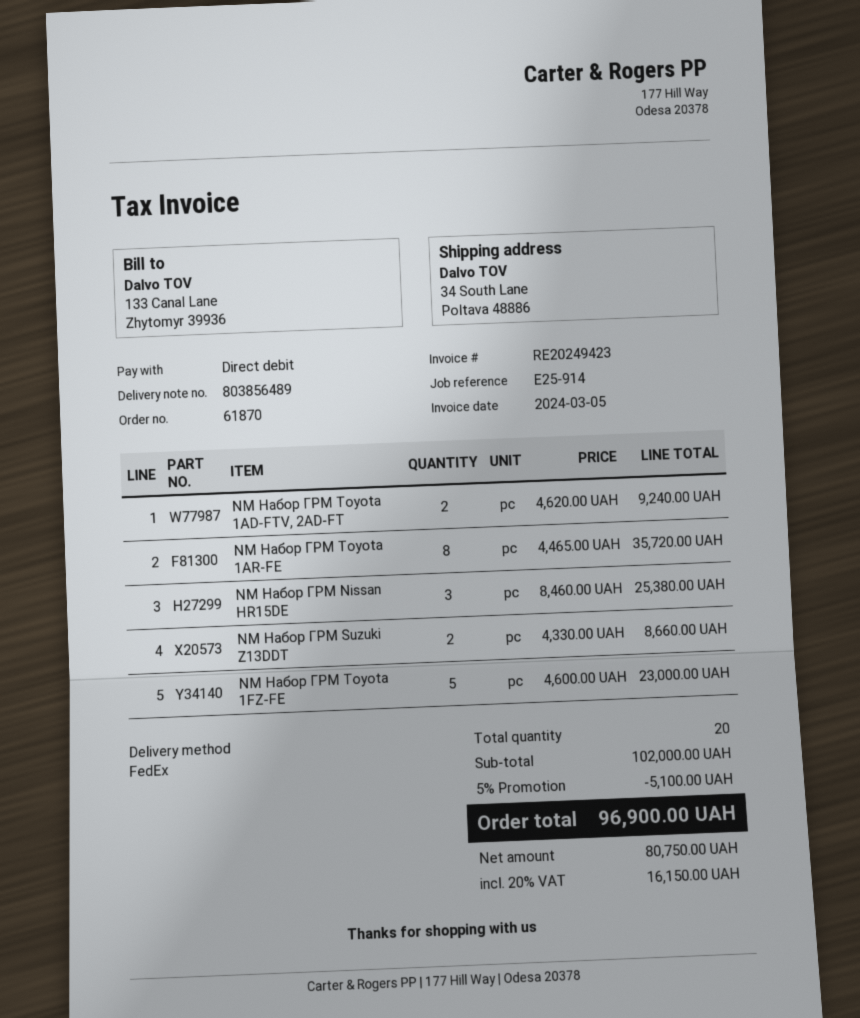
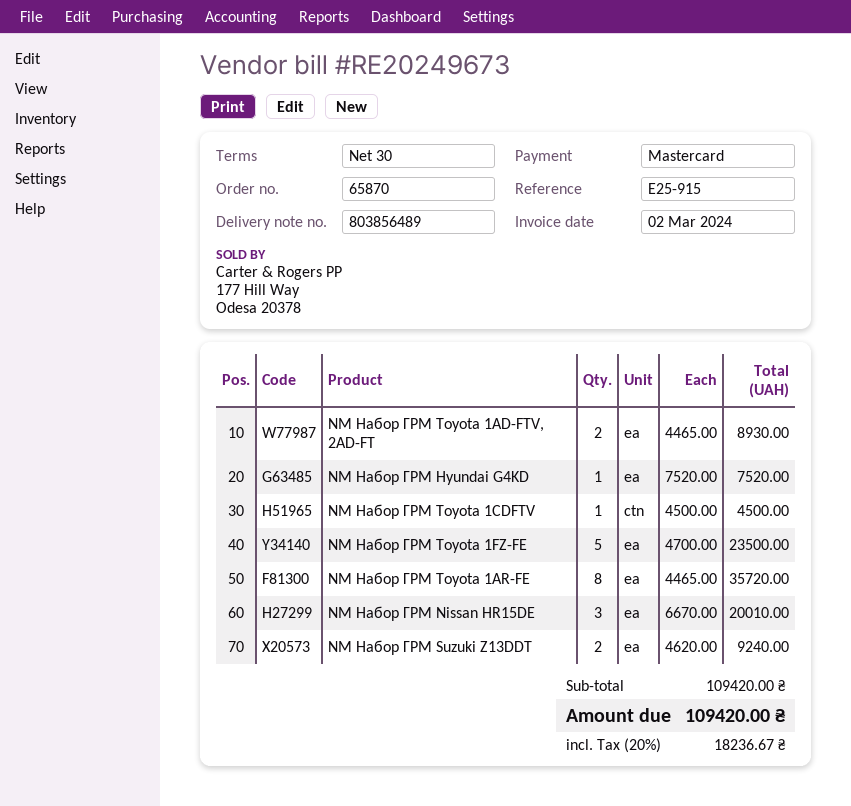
order number: 61870 -> 65870
invoice number: RE20249423 -> RE20249673
invoice date: 2024-03-05 -> 2024-03-02
reference: E25-914 -> E25-915
payment method: direct debit -> Mastercard
NM Набор ГРМ Toyota 1AD-FTV, 2AD-FT: 2 x 4620.00 = 9240.00 -> 2 x 4465.00 = 8930.00
NM Набор ГРМ Nissan HR15DE: 3 x 8460.00 = 25380.00 -> 3 x 6670.00 = 20010.00
NM Набор ГРМ Suzuki Z13DDT: 2 x 4330.00 = 8660.00 -> 2 x 4620.00 = 9240.00
NM Набор ГРМ Toyota 1FZ-FE: 5 x 4600.00 = 23000.00 -> 5 x 4700.00 = 23500.00
NM Набор ГРМ Hyundai G4KD: none -> 1 x 7520.00 = 7520.00
NM Набор ГРМ Toyota 1CDFTV: none -> 1 x 4500.00 = 4500.00
subtotal: 102000.00 -> 109420.00
discount: 5% = 5100.00 -> none
tax: 20% = 16150.00 -> 20% = 18236.67
total: 96900.00 -> 109420.00

